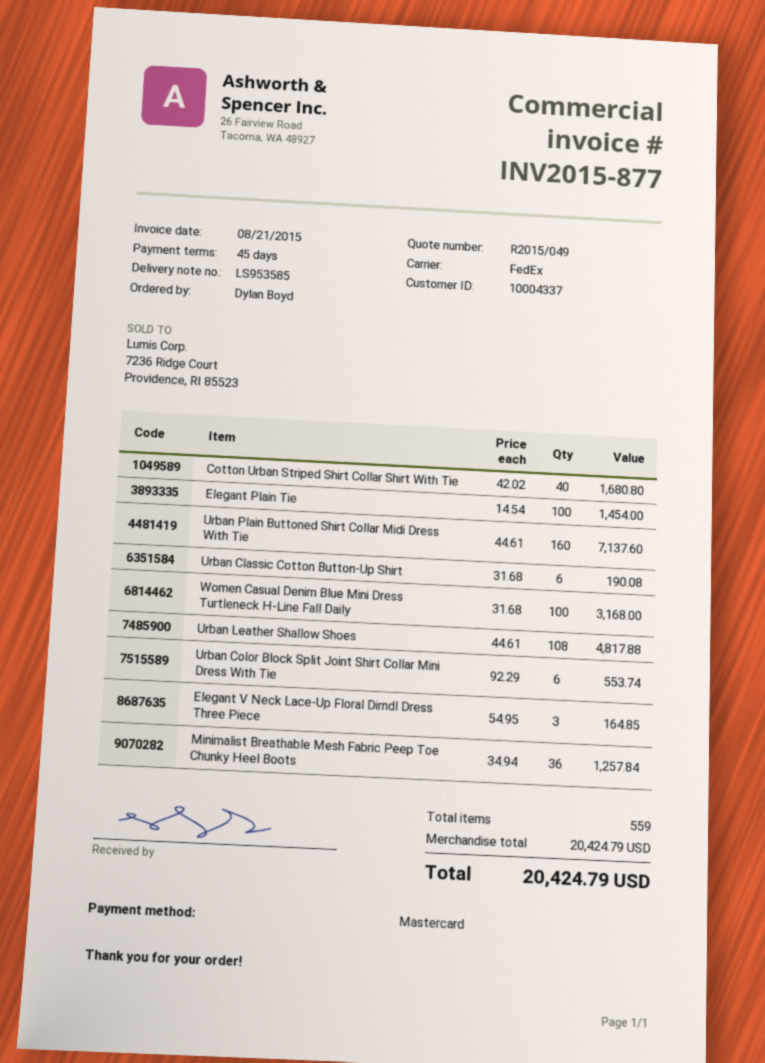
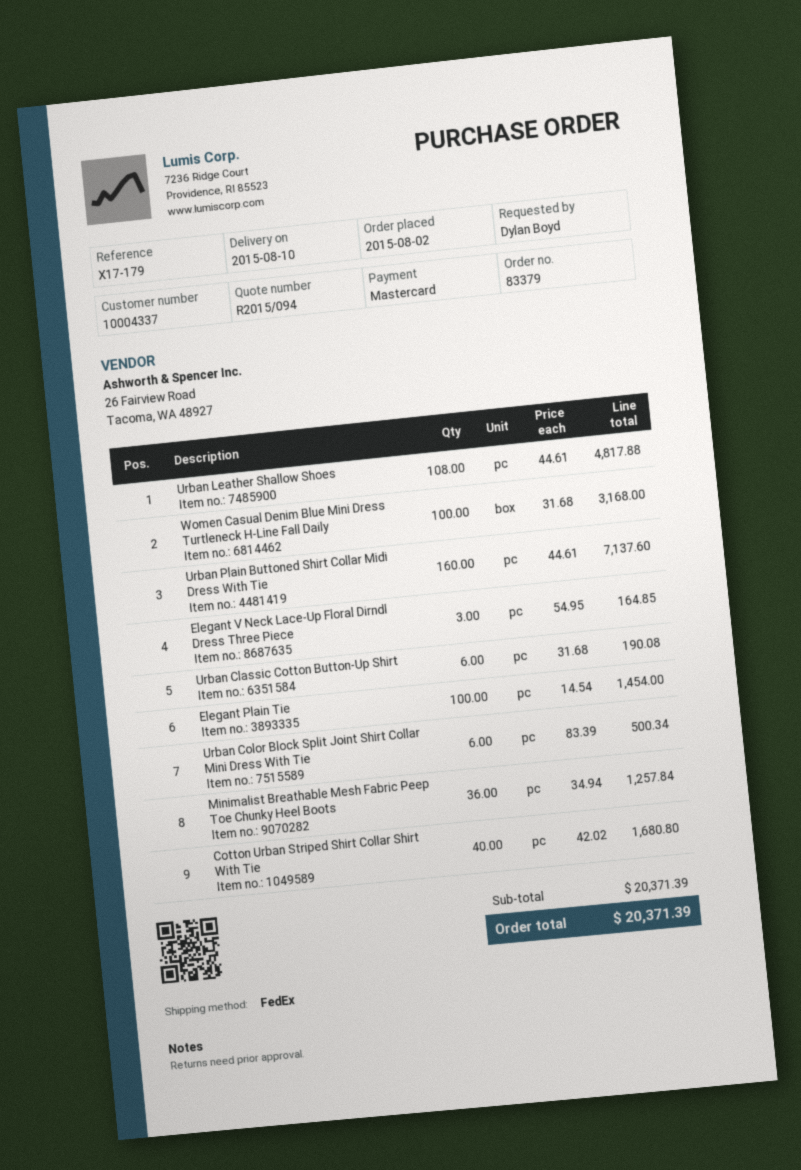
quote number: R2015/049 -> R2015/094
Urban Color Block Split Joint Shirt Collar Mini Dress With Tie: 6 x 92.29 = 553.74 -> 6 x 83.39 = 500.34
subtotal: 20424.79 -> 20371.39
total: 20424.79 -> 20371.39

